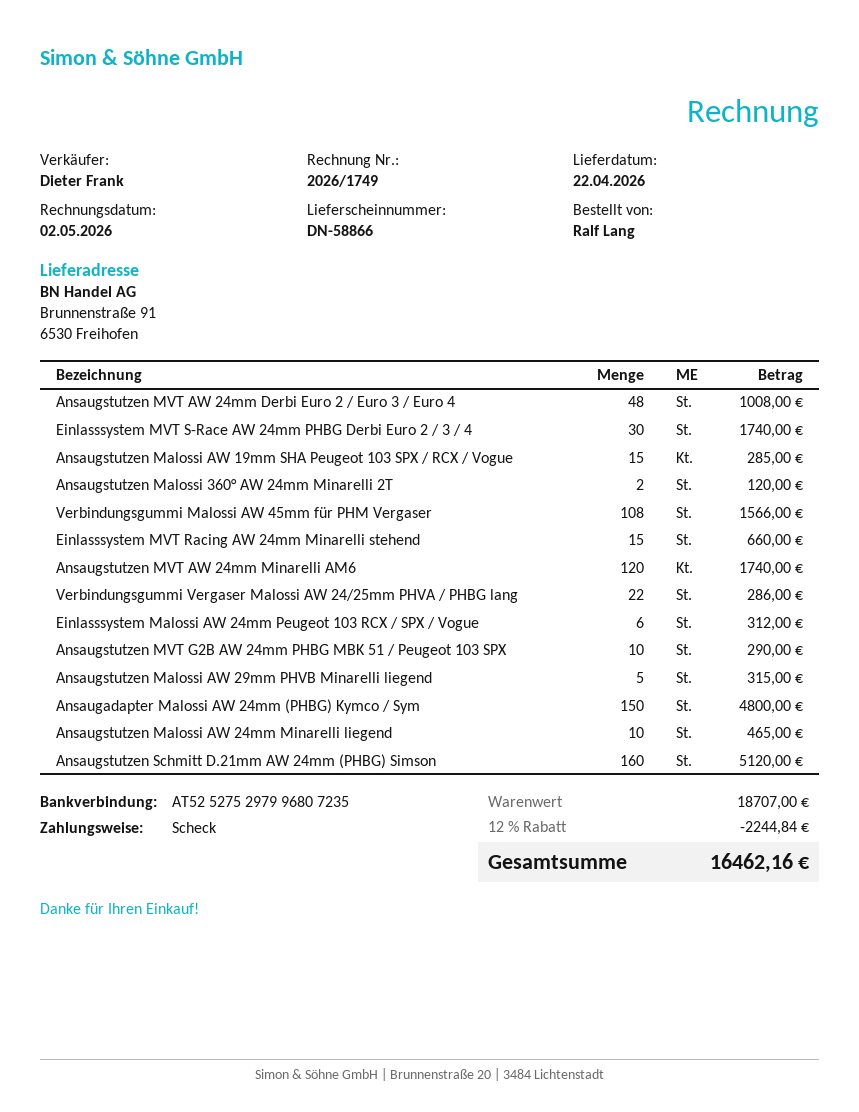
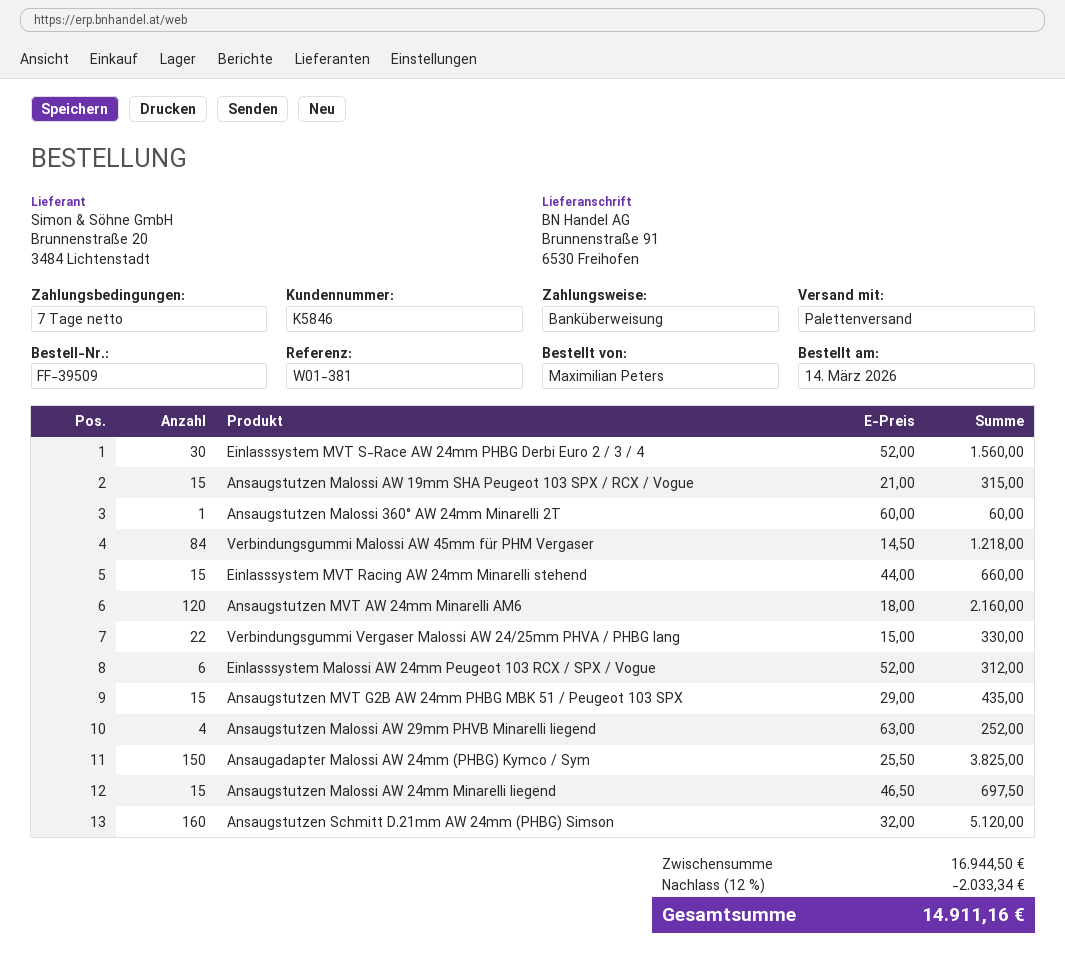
ordered by: Ralf Lang -> Maximilian Peters
payment method: cheque -> bank transfer
Ansaugstutzen MVT AW 24mm Derbi Euro 2 / Euro 3 / Euro 4: 48 for 1008.00 -> none
Einlasssystem MVT S-Race AW 24mm PHBG Derbi Euro 2 / 3 / 4: 30 for 1740.00 -> 30 for 1560.00
Ansaugstutzen Malossi AW 19mm SHA Peugeot 103 SPX / RCX / Vogue: 15 for 285.00 -> 15 for 315.00
Ansaugstutzen Malossi 360° AW 24mm Minarelli 2T: 2 for 120.00 -> 1 for 60.00
Verbindungsgummi Malossi AW 45mm für PHM Vergaser: 108 for 1566.00 -> 84 for 1218.00
Ansaugstutzen MVT AW 24mm Minarelli AM6: 120 for 1740.00 -> 120 for 2160.00
Verbindungsgummi Vergaser Malossi AW 24/25mm PHVA / PHBG lang: 22 for 286.00 -> 22 for 330.00
Ansaugstutzen MVT G2B AW 24mm PHBG MBK 51 / Peugeot 103 SPX: 10 for 290.00 -> 15 for 435.00
Ansaugstutzen Malossi AW 29mm PHVB Minarelli liegend: 5 for 315.00 -> 4 for 252.00
Ansaugadapter Malossi AW 24mm (PHBG) Kymco / Sym: 150 for 4800.00 -> 150 for 3825.00
Ansaugstutzen Malossi AW 24mm Minarelli liegend: 10 for 465.00 -> 15 for 697.50
subtotal: 18707.00 -> 16944.50
discount: 12% = 2244.84 -> 12% = 2033.34
total: 16462.16 -> 14911.16

